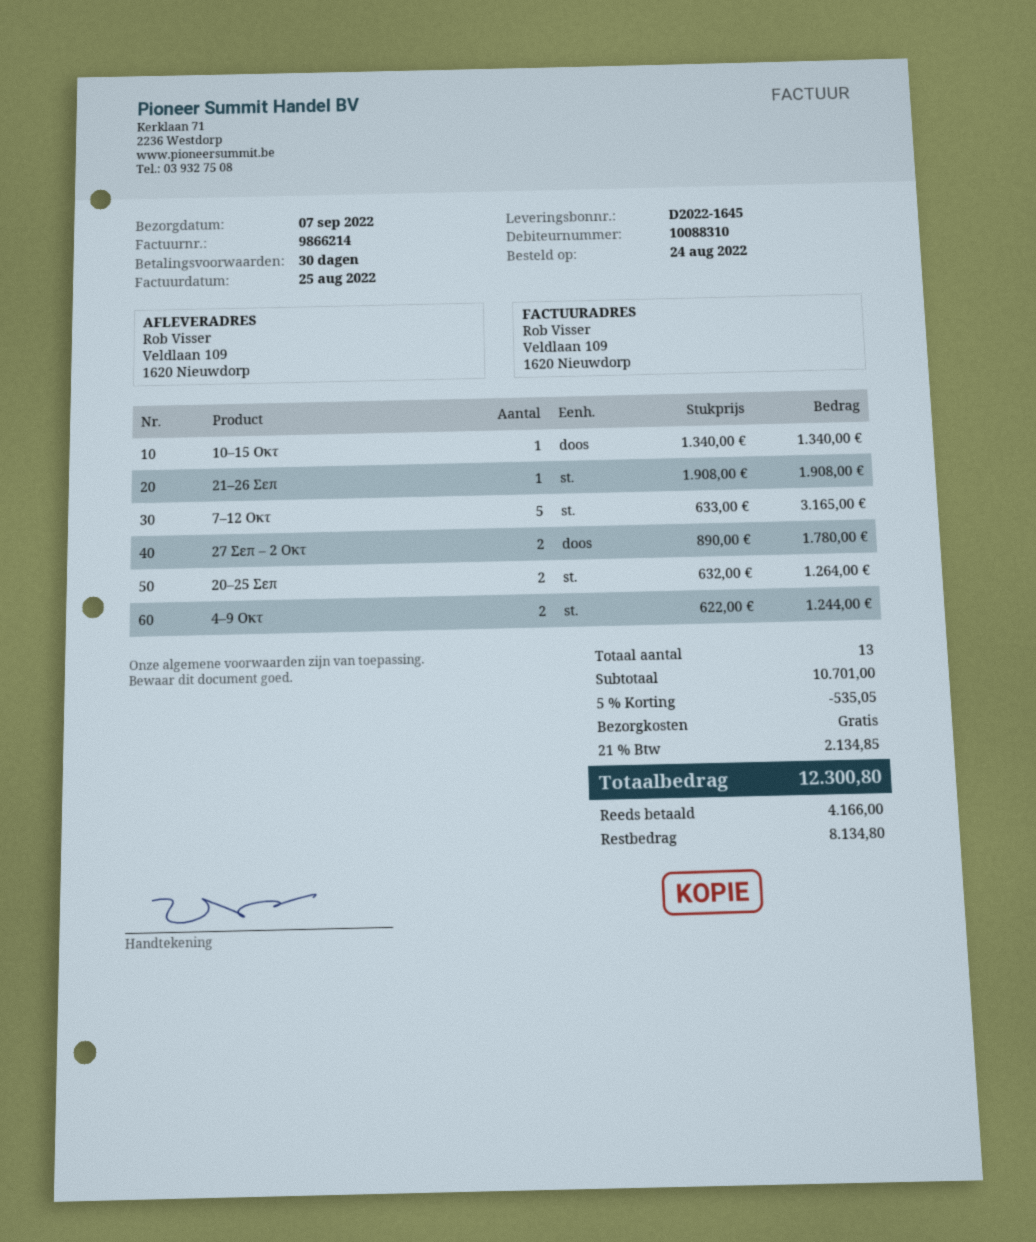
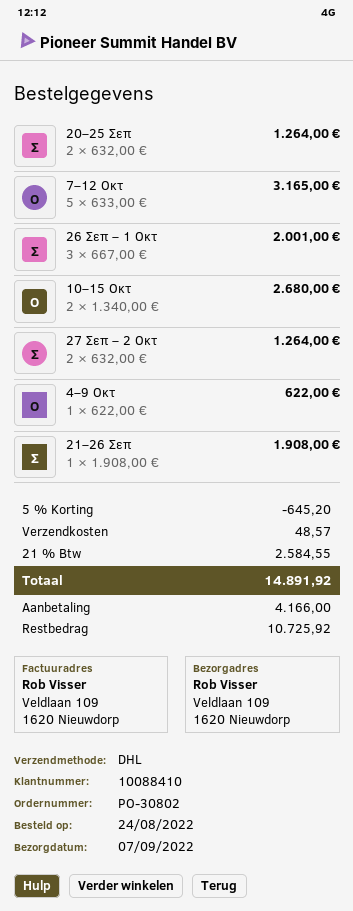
customer number: 10088310 -> 10088410
10–15 Οκτ: 1 x 1340.00 = 1340.00 -> 2 x 1340.00 = 2680.00
27 Σεπ – 2 Οκτ: 2 x 890.00 = 1780.00 -> 2 x 632.00 = 1264.00
4–9 Οκτ: 2 x 622.00 = 1244.00 -> 1 x 622.00 = 622.00
26 Σεπ – 1 Οκτ: none -> 3 x 667.00 = 2001.00
discount: 5% = 535.05 -> 5% = 645.20
shipping: 0.00 -> 48.57
tax: 21% = 2134.85 -> 21% = 2584.55
total: 12300.80 -> 14891.92
balance: 8134.80 -> 10725.92

